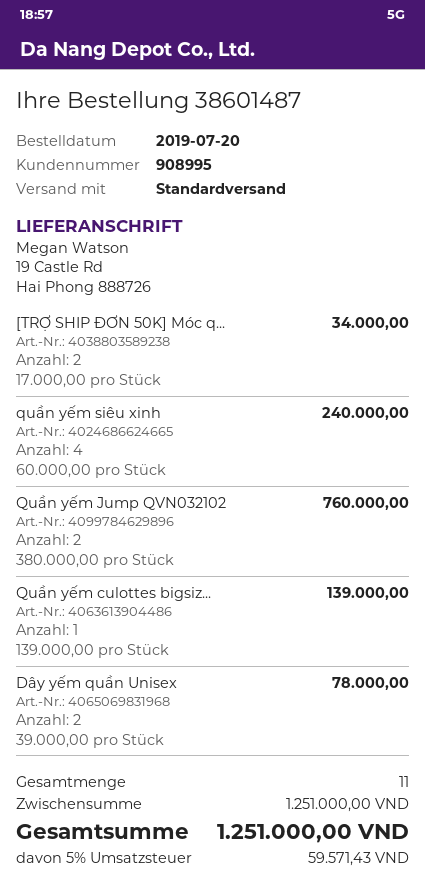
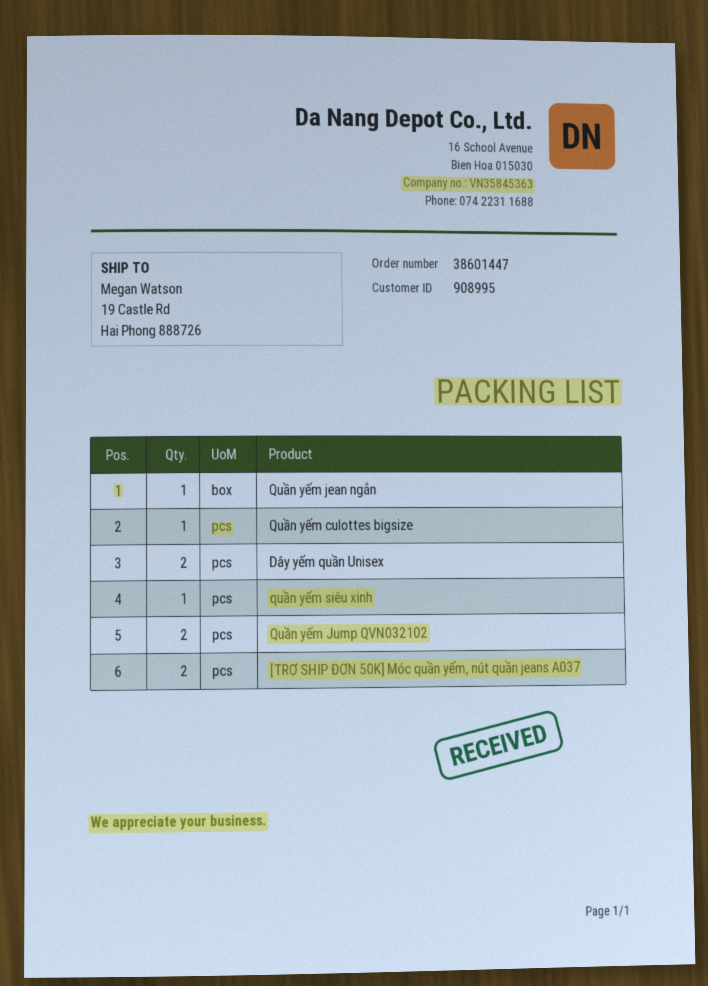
order number: 38601487 -> 38601447
quần yếm siêu xinh: 4 -> 1
Quần yếm jean ngắn: none -> 1

